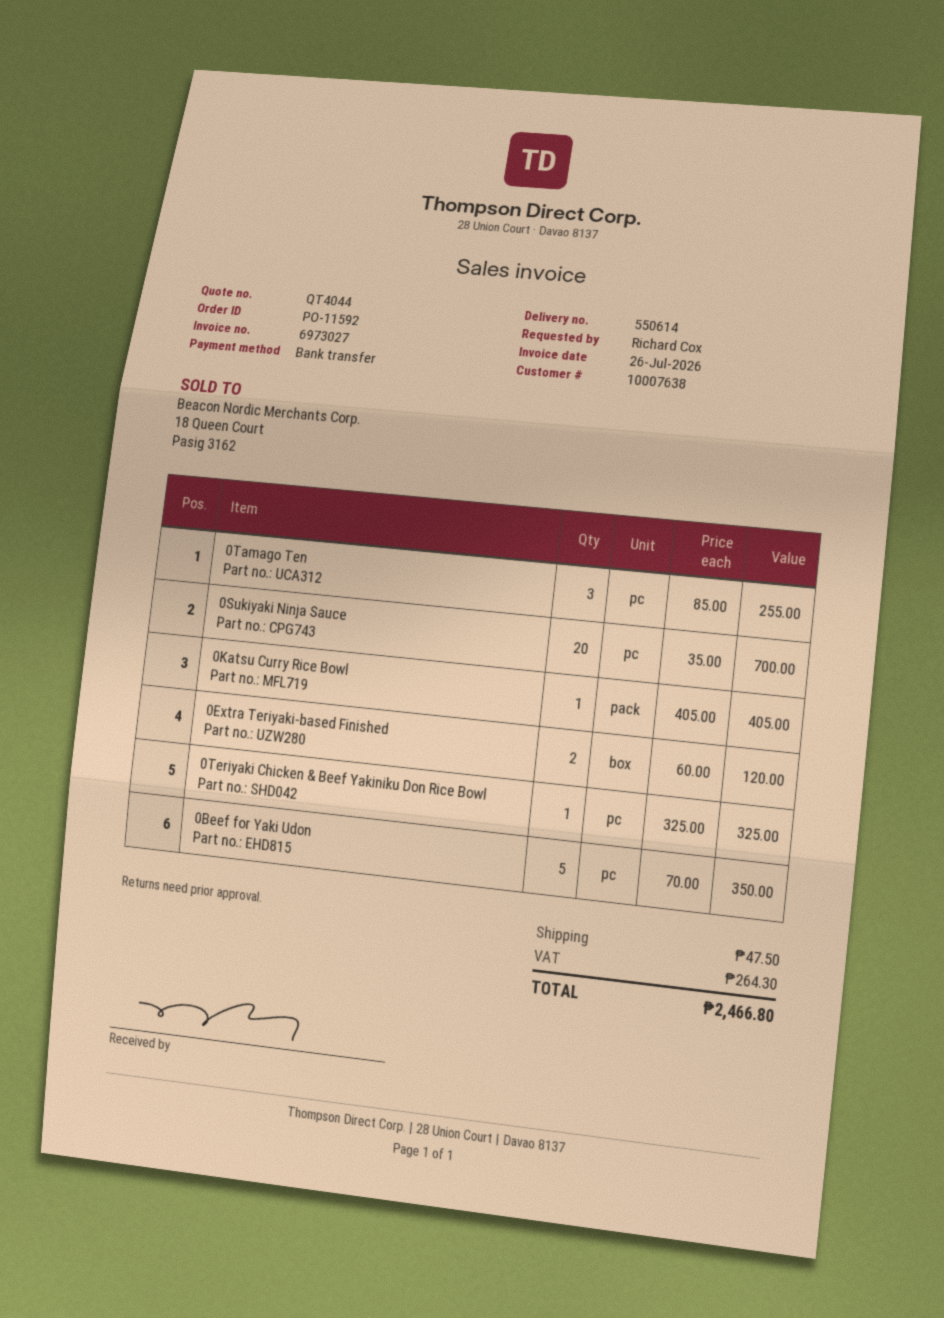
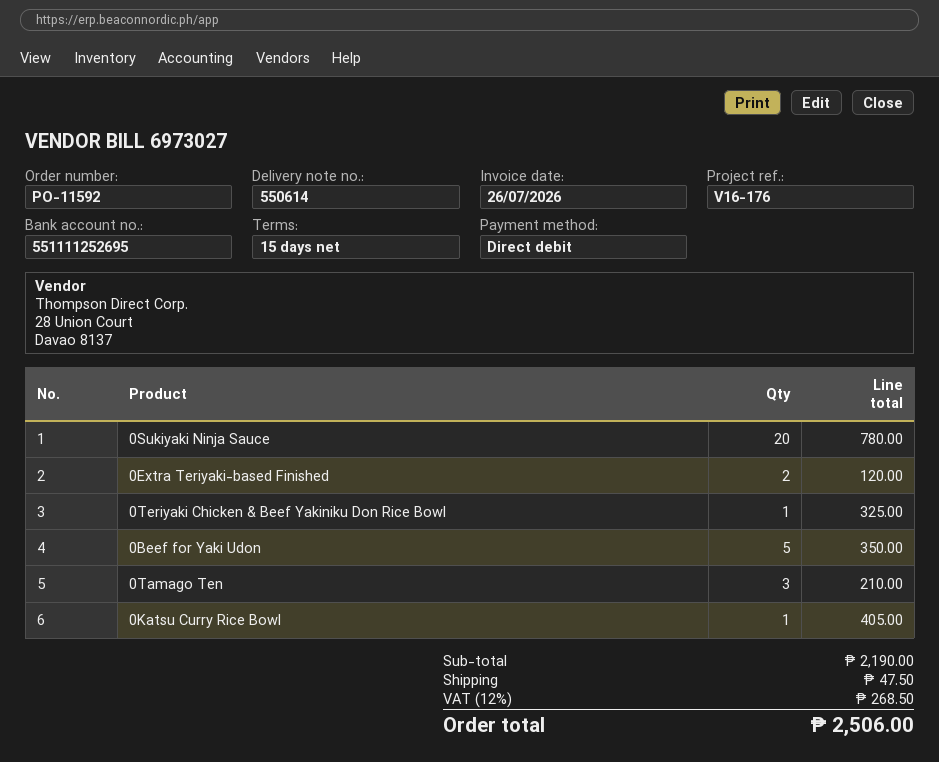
payment method: bank transfer -> direct debit
0Tamago Ten: 3 for 255.00 -> 3 for 210.00
0Sukiyaki Ninja Sauce: 20 for 700.00 -> 20 for 780.00
tax: 264.30 -> 268.50
total: 2466.80 -> 2506.00

